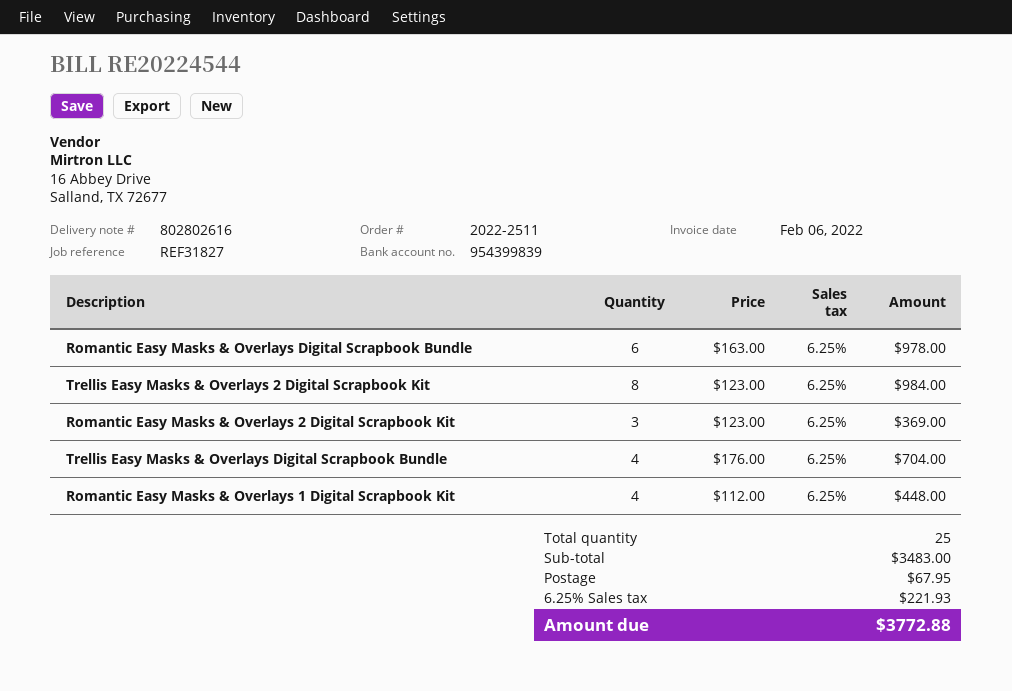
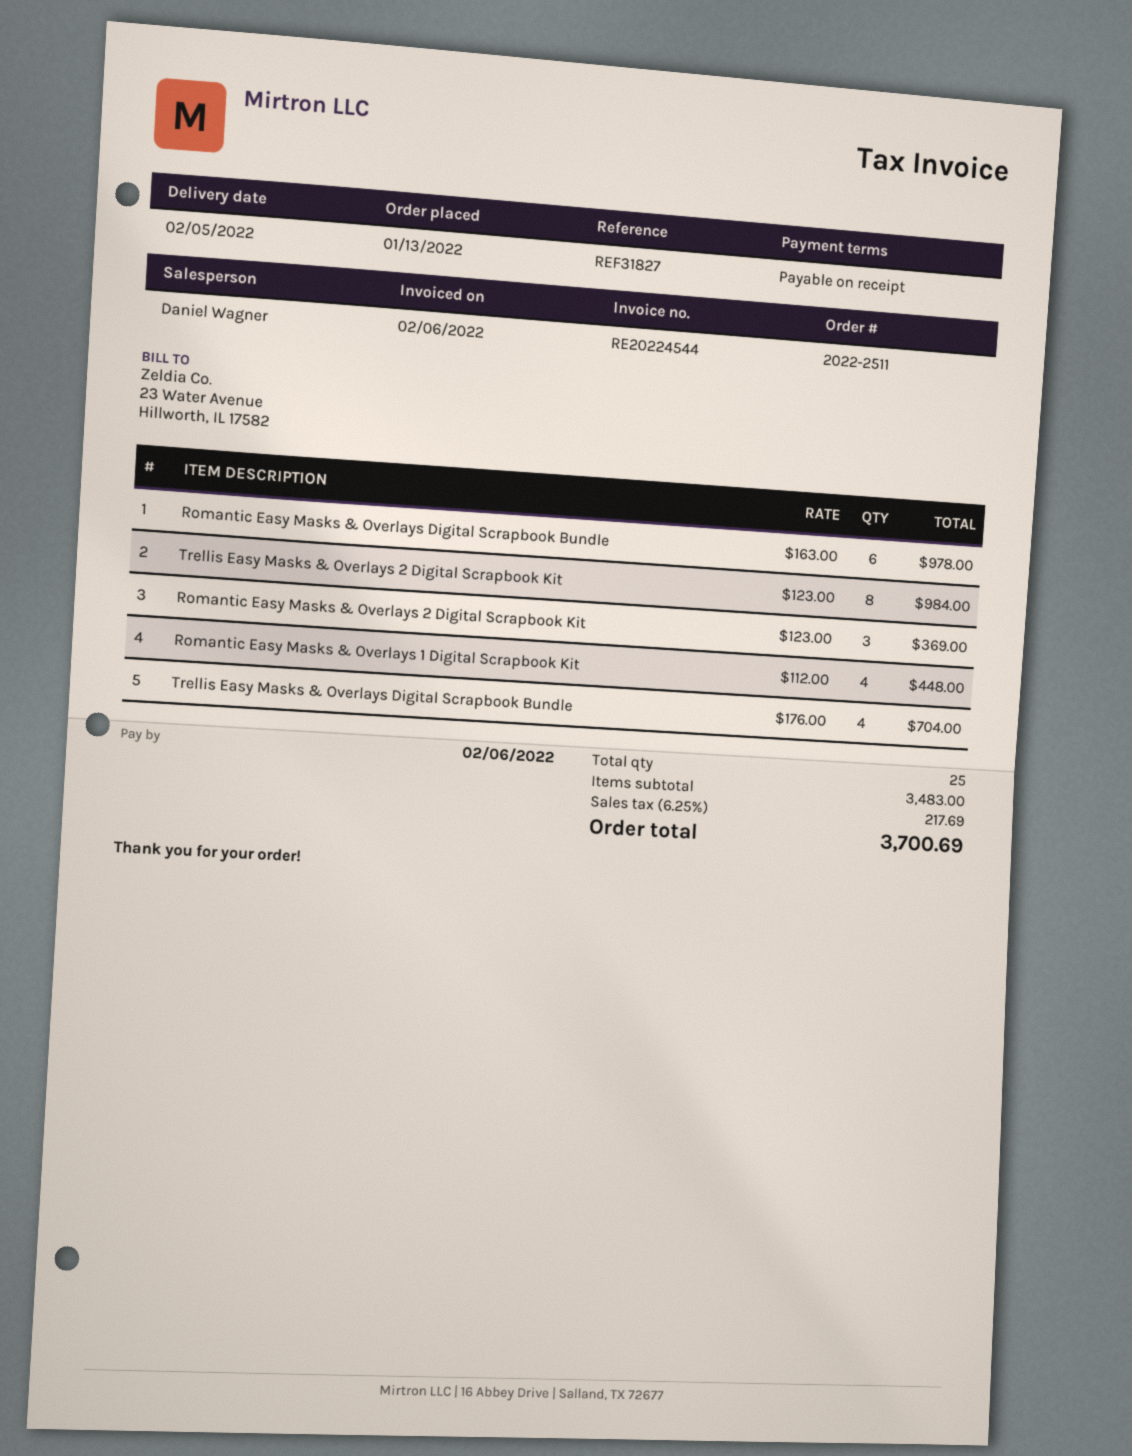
shipping: 67.95 -> none
tax: 6.25% = 221.93 -> 6.25% = 217.69
total: 3772.88 -> 3700.69

